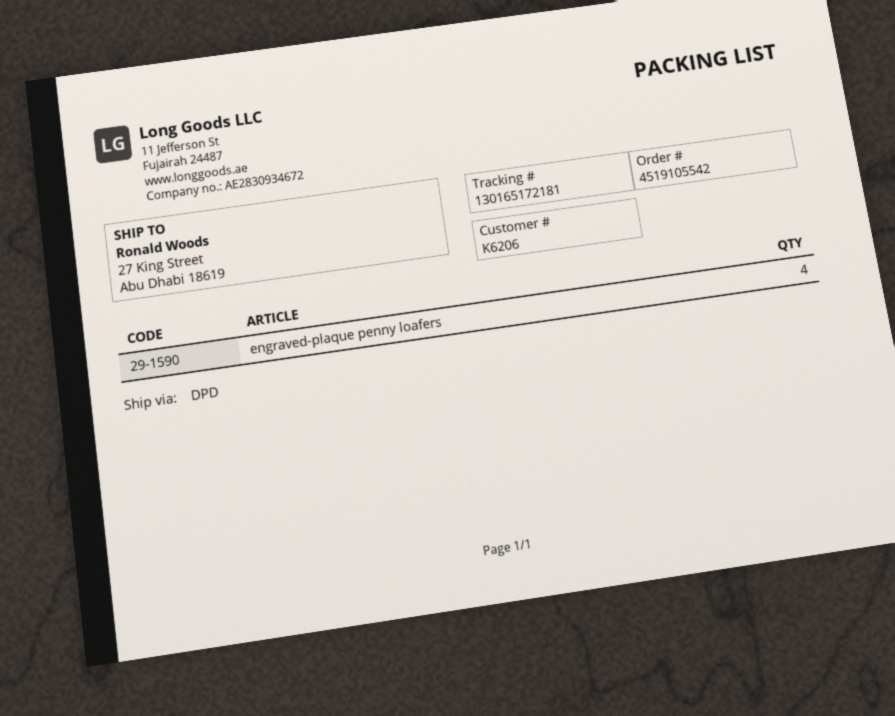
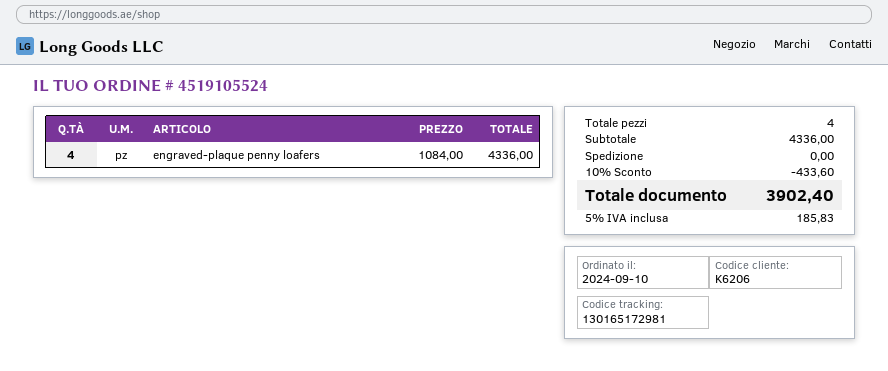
order number: 4519105542 -> 4519105524
tracking number: 130165172181 -> 130165172981

